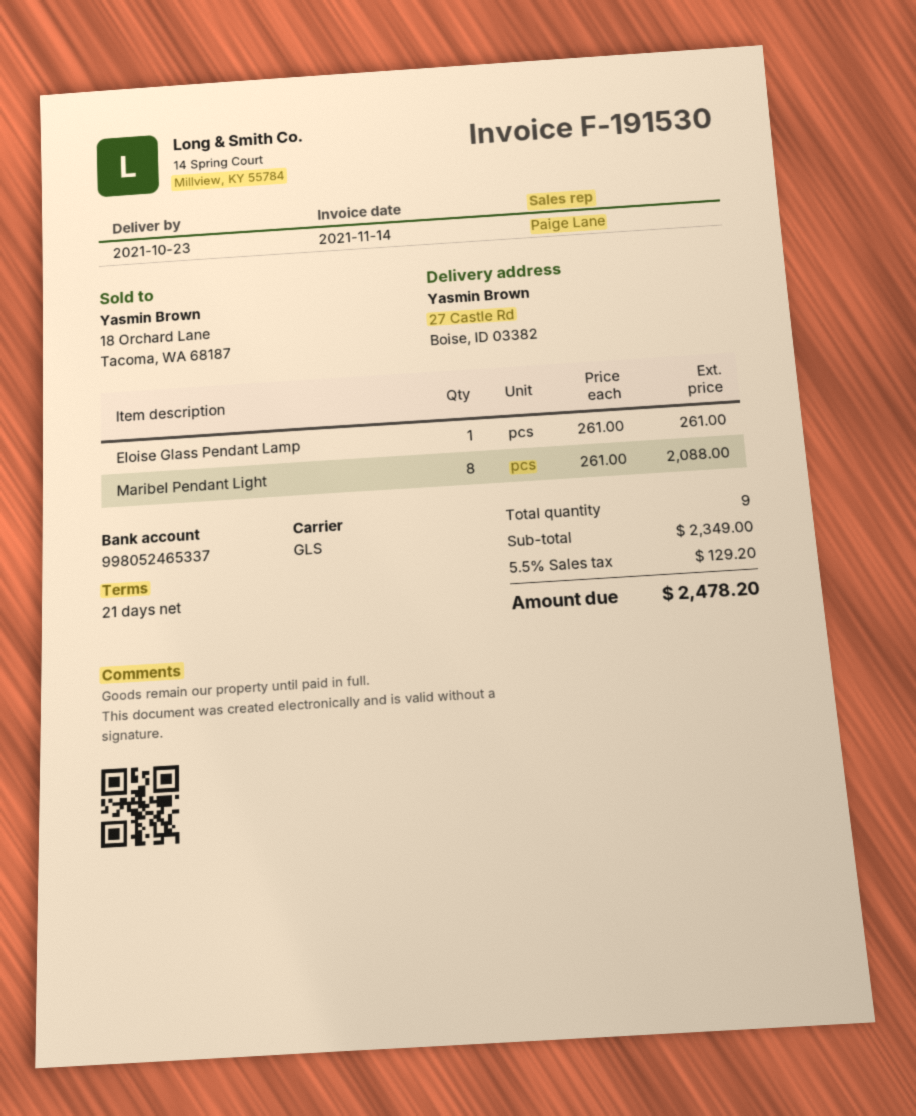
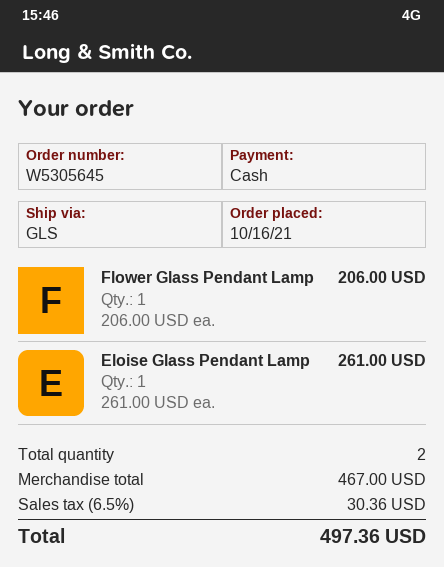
Maribel Pendant Light: 8 x 261.00 = 2088.00 -> none
Flower Glass Pendant Lamp: none -> 1 x 206.00 = 206.00
total quantity: 9 -> 2
subtotal: 2349.00 -> 467.00
tax: 5.5% = 129.20 -> 6.5% = 30.36
total: 2478.20 -> 497.36

